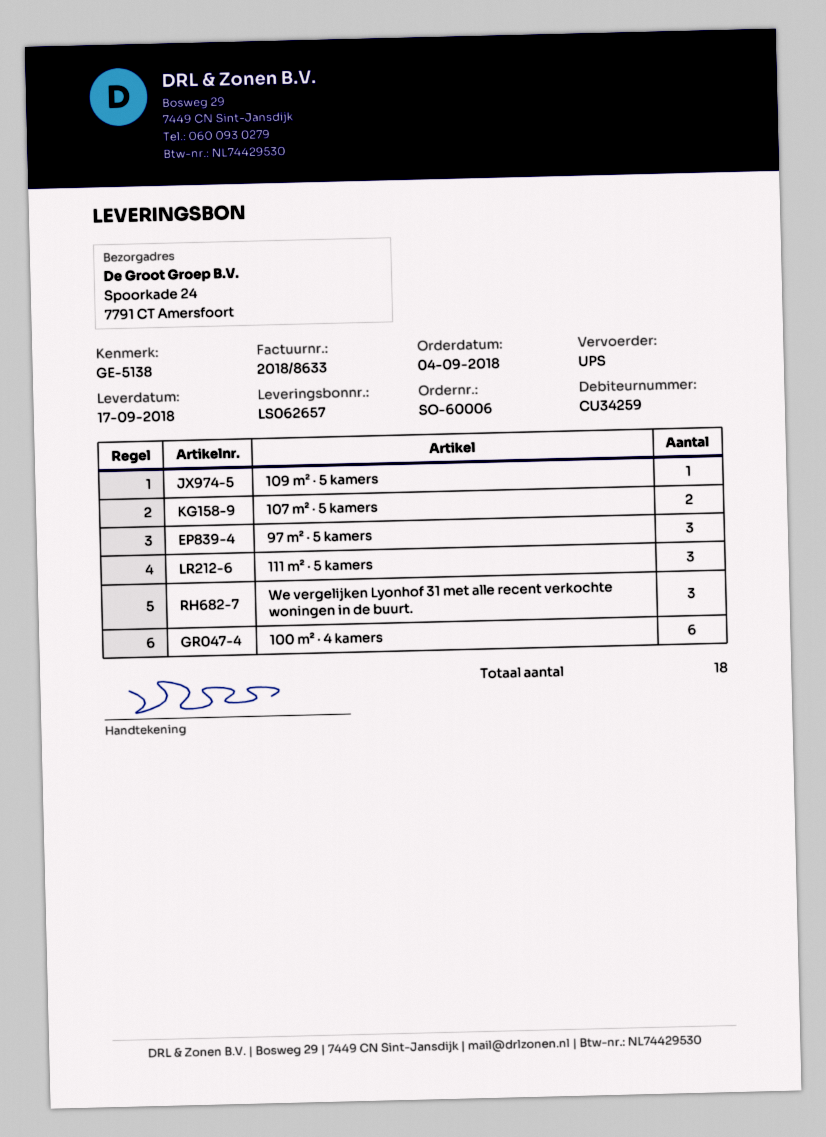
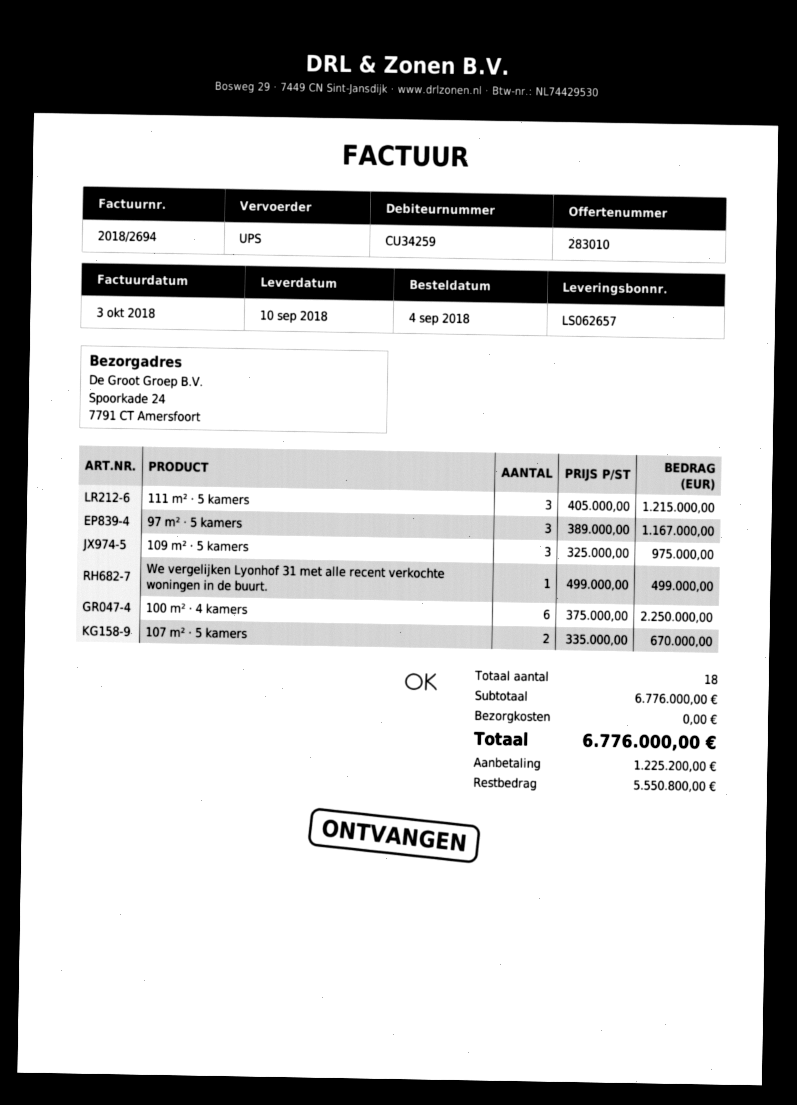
delivery date: 2018-09-17 -> 2018-09-10
invoice number: 2018/8633 -> 2018/2694
109 m² · 5 kamers: 1 -> 3
We vergelijken Lyonhof 31 met alle recent verkochte woningen in de buurt.: 3 -> 1

